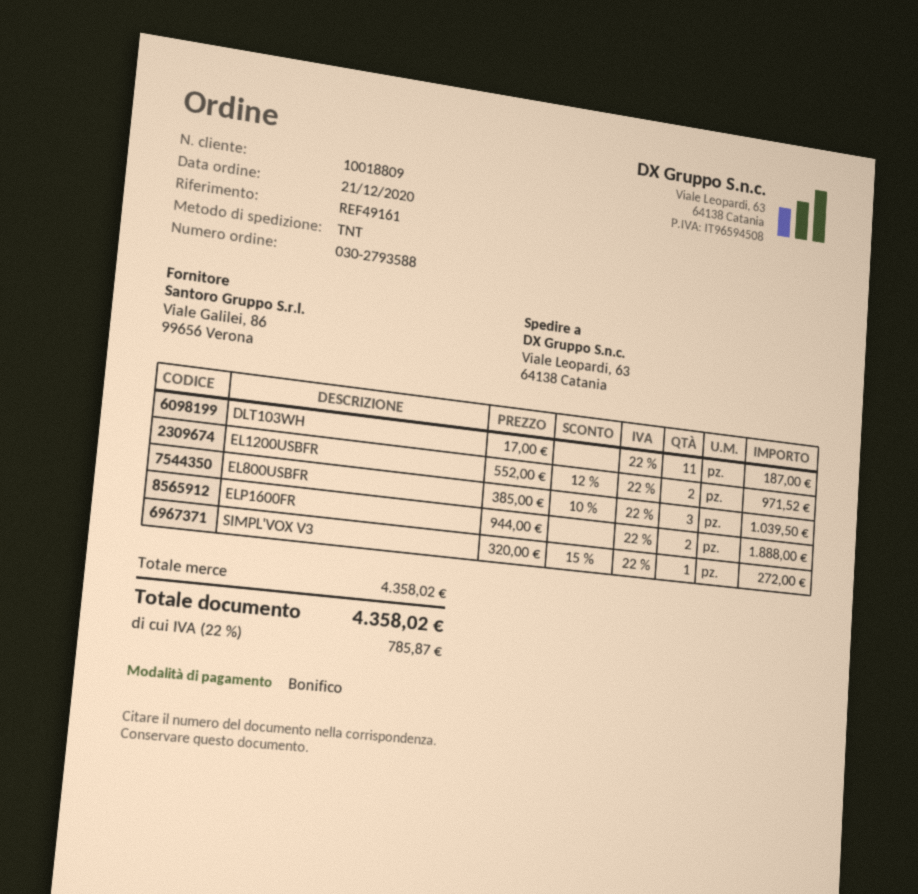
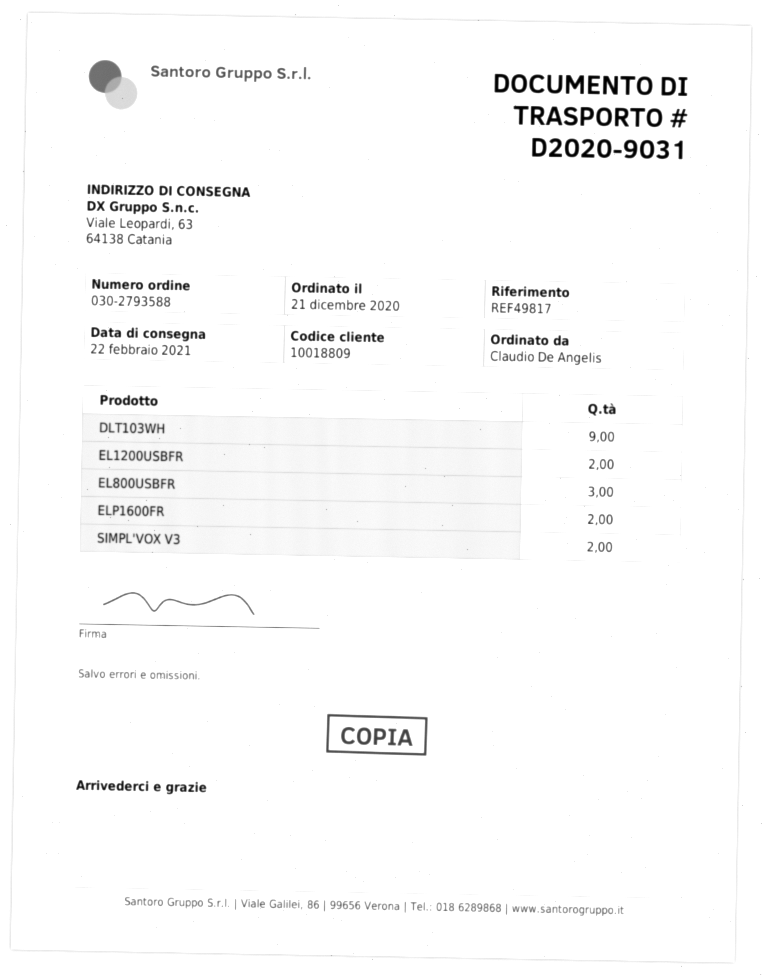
reference: REF49161 -> REF49817
DLT103WH: 11 -> 9
SIMPL'VOX V3: 1 -> 2

